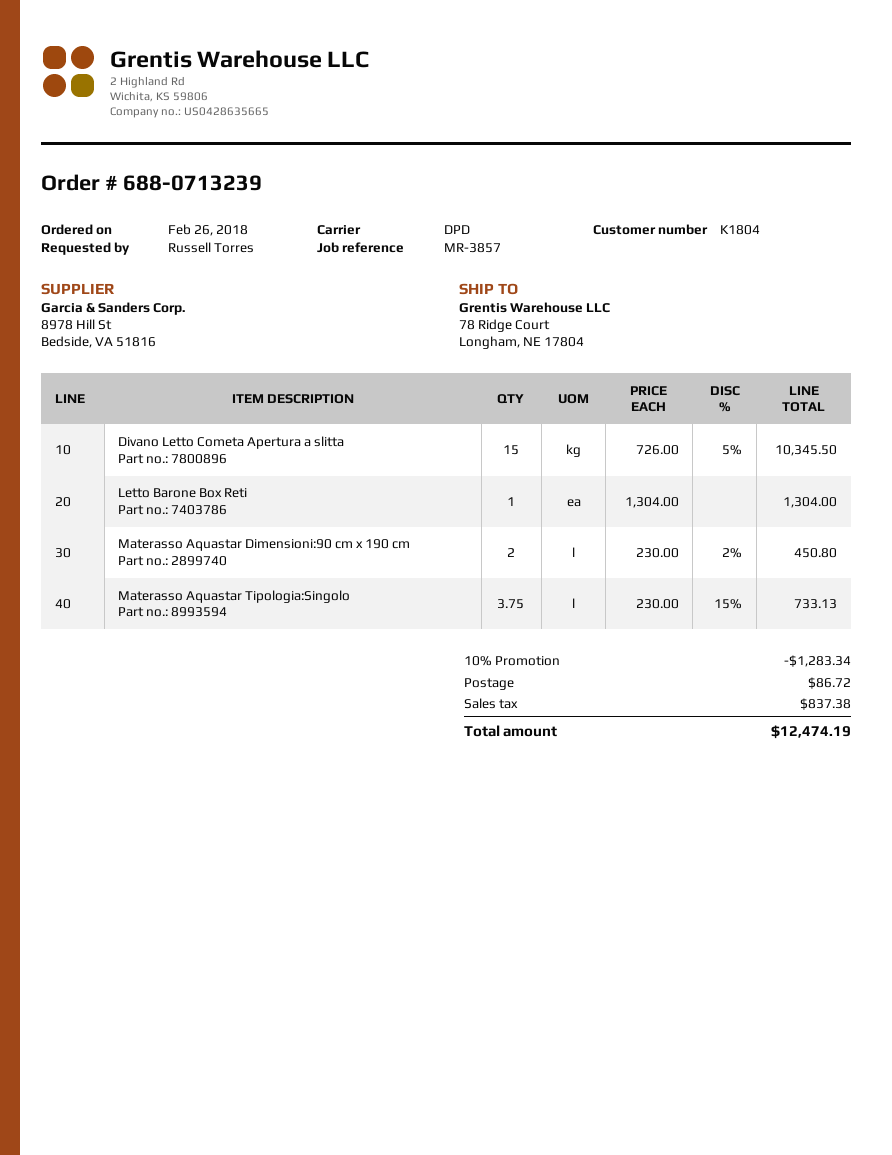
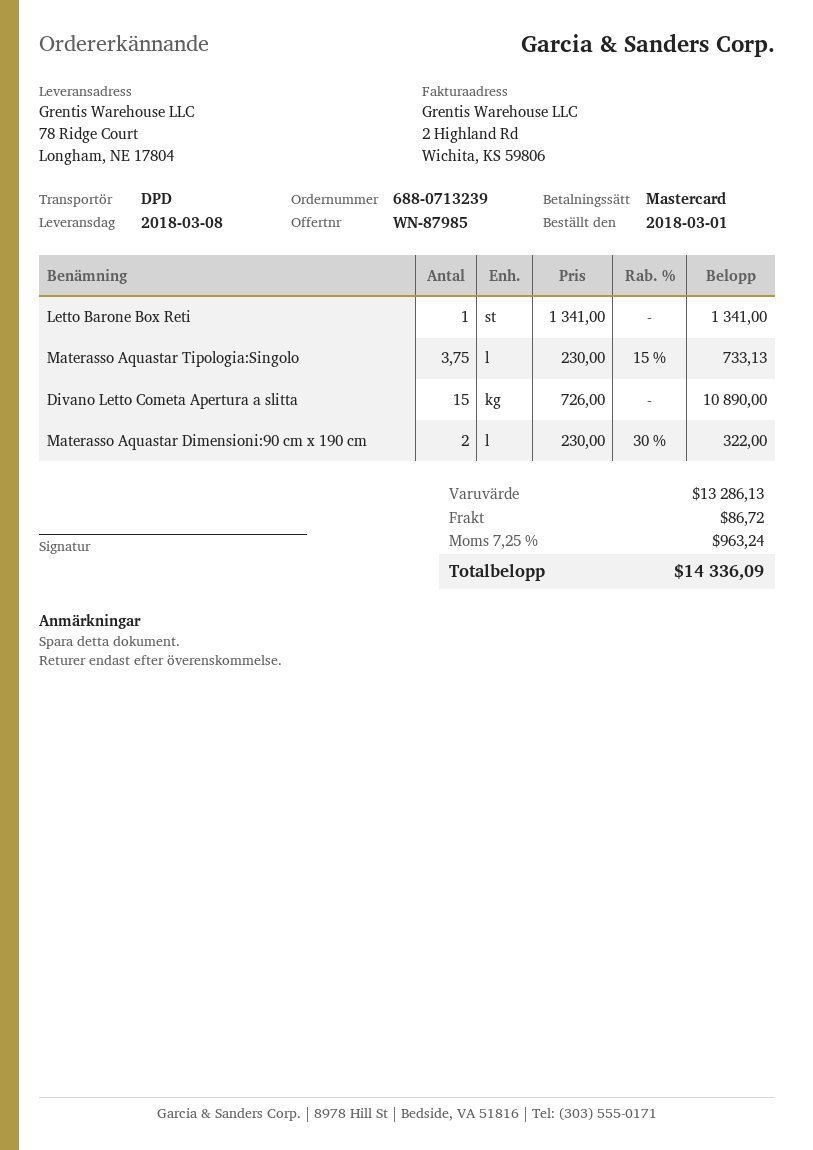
order date: 2018-02-26 -> 2018-03-01
Divano Letto Cometa Apertura a slitta: 15 x 726.00 - 5% = 10345.50 -> 15 x 726.00 = 10890.00
Letto Barone Box Reti: 1 x 1304.00 = 1304.00 -> 1 x 1341.00 = 1341.00
Materasso Aquastar Dimensioni:90 cm x 190 cm: 2 x 230.00 - 2% = 450.80 -> 2 x 230.00 - 30% = 322.00
discount: 10% = 1283.34 -> none
tax: 837.38 -> 963.24
total: 12474.19 -> 14336.09

